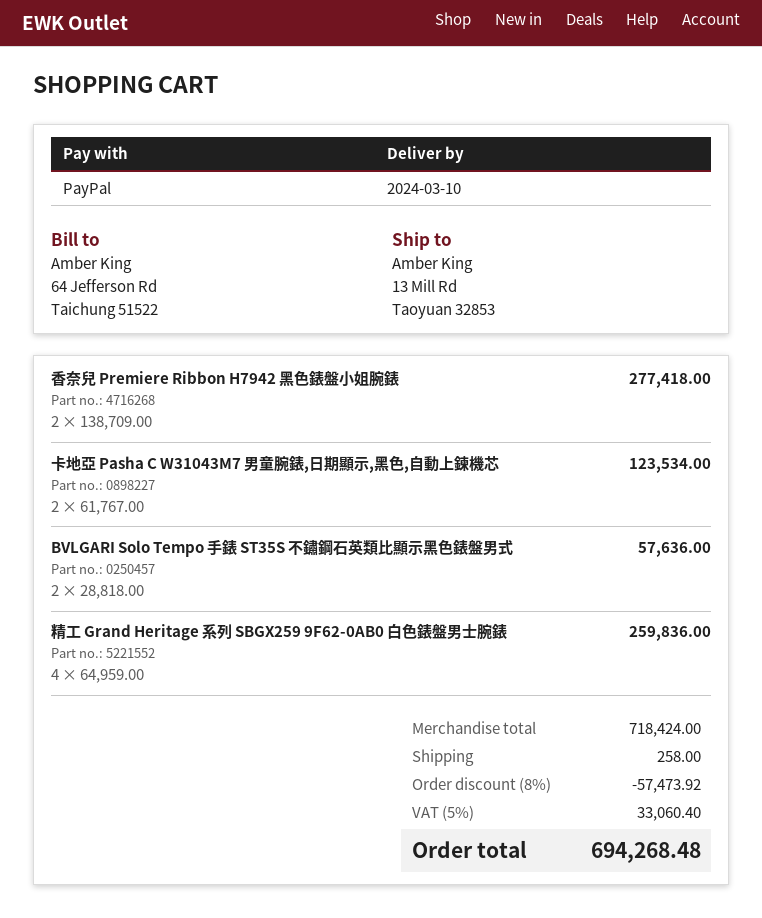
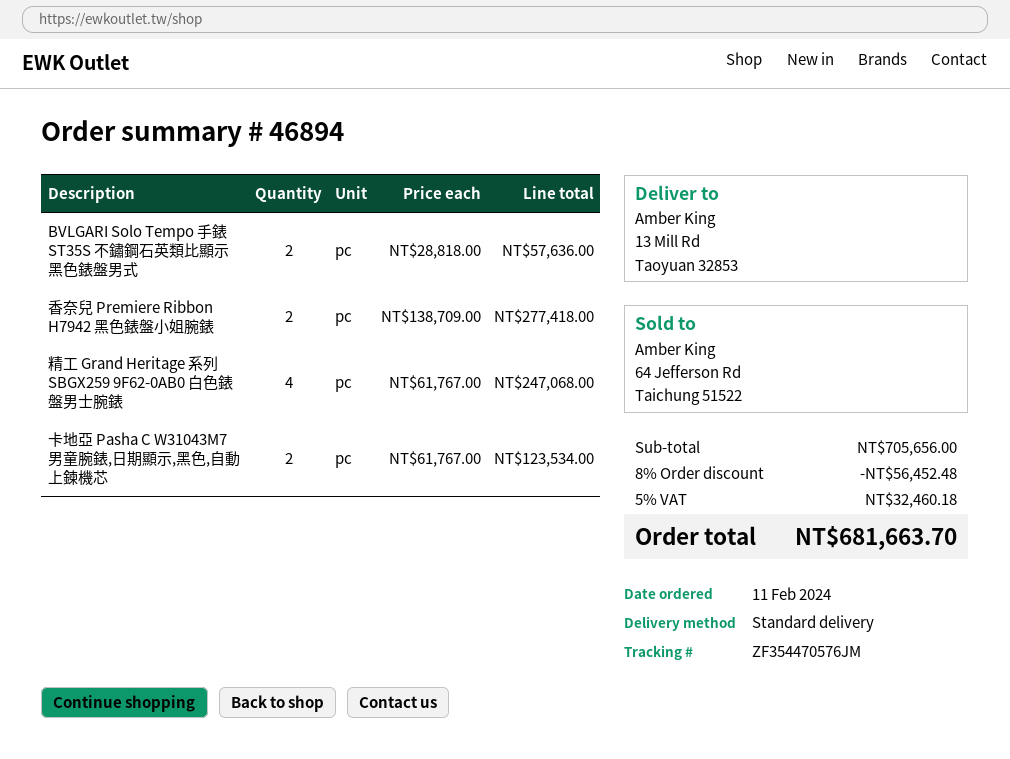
精工 Grand Heritage 系列 SBGX259 9F62-0AB0 白色錶盤男士腕錶: 4 x 64959.00 = 259836.00 -> 4 x 61767.00 = 247068.00
subtotal: 718424.00 -> 705656.00
discount: 8% = 57473.92 -> 8% = 56452.48
shipping: 258.00 -> none
tax: 5% = 33060.40 -> 5% = 32460.18
total: 694268.48 -> 681663.70

